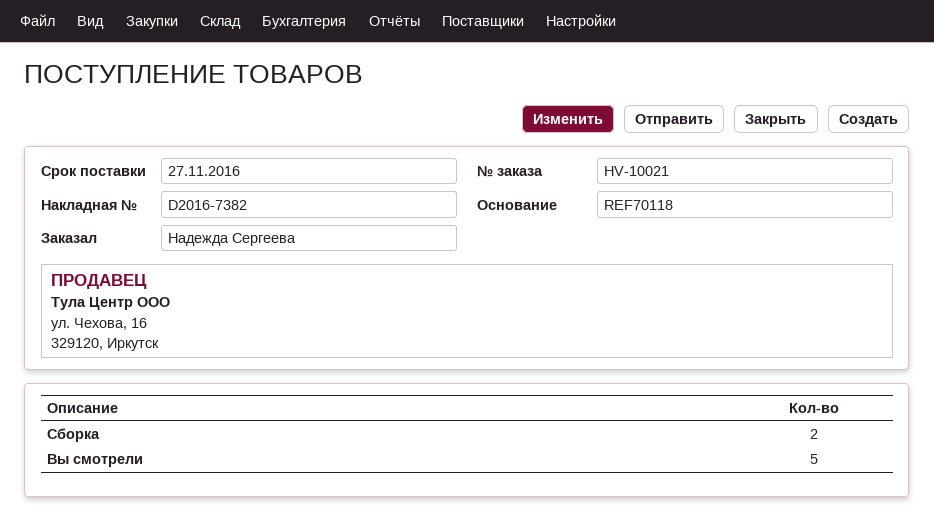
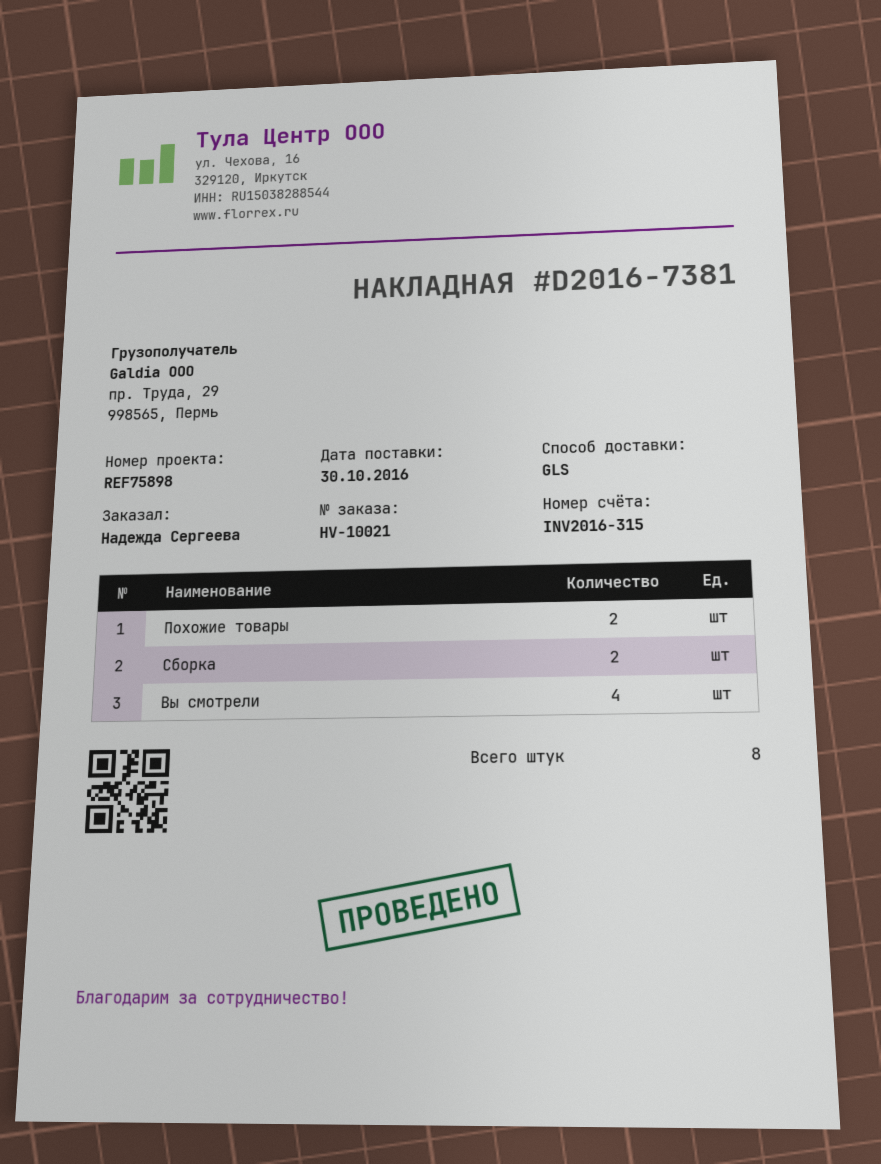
delivery note number: D2016-7382 -> D2016-7381
delivery date: 2016-11-27 -> 2016-10-30
reference: REF70118 -> REF75898
Вы смотрели: 5 -> 4
Похожие товары: none -> 2

